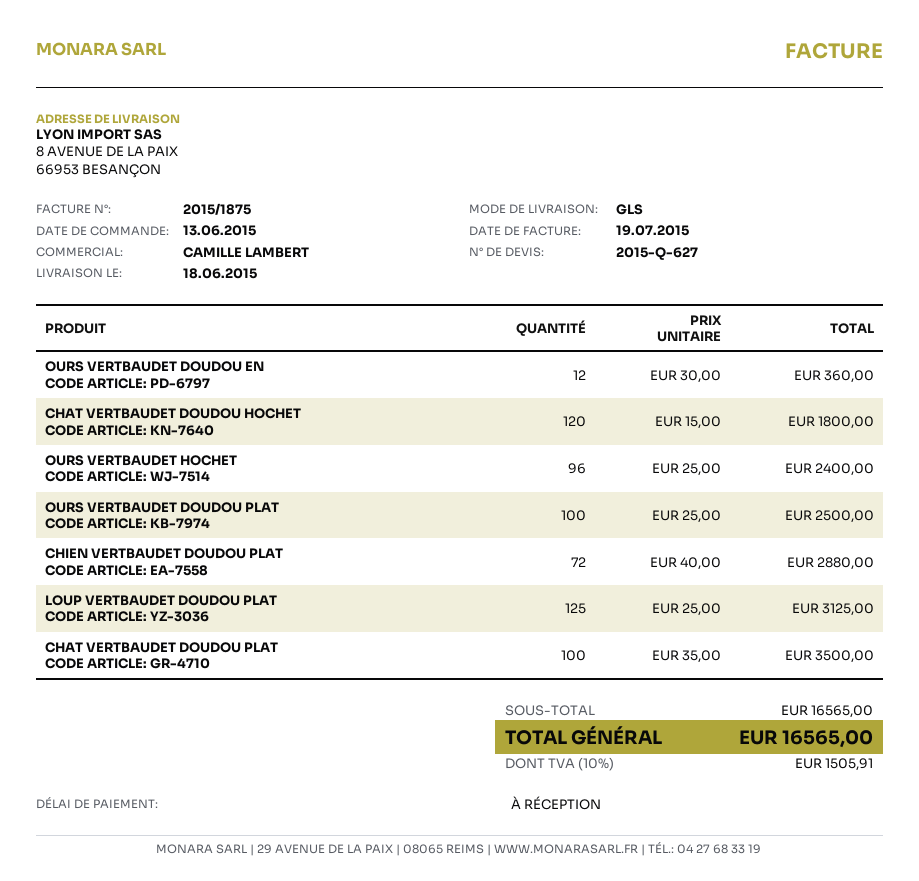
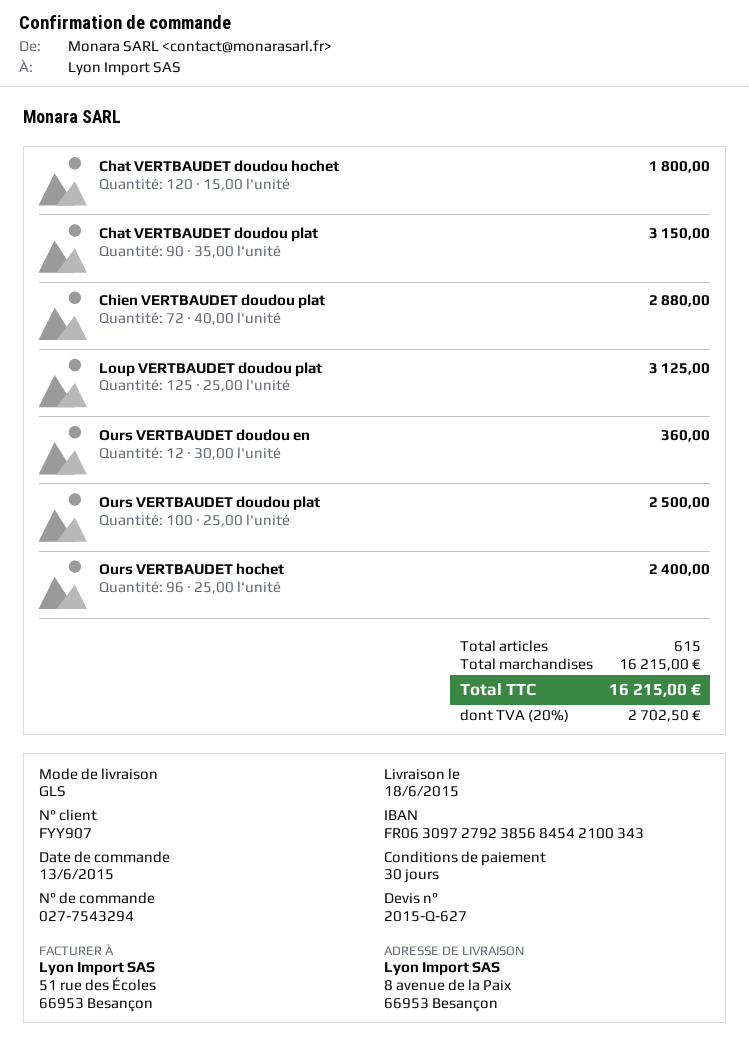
payment terms: on receipt -> 30 days
CHAT VERTBAUDET DOUDOU PLAT: 100 x 35.00 = 3500.00 -> 90 x 35.00 = 3150.00
subtotal: 16565.00 -> 16215.00
tax: 10% = 1505.91 -> 20% = 2702.50
total: 16565.00 -> 16215.00

